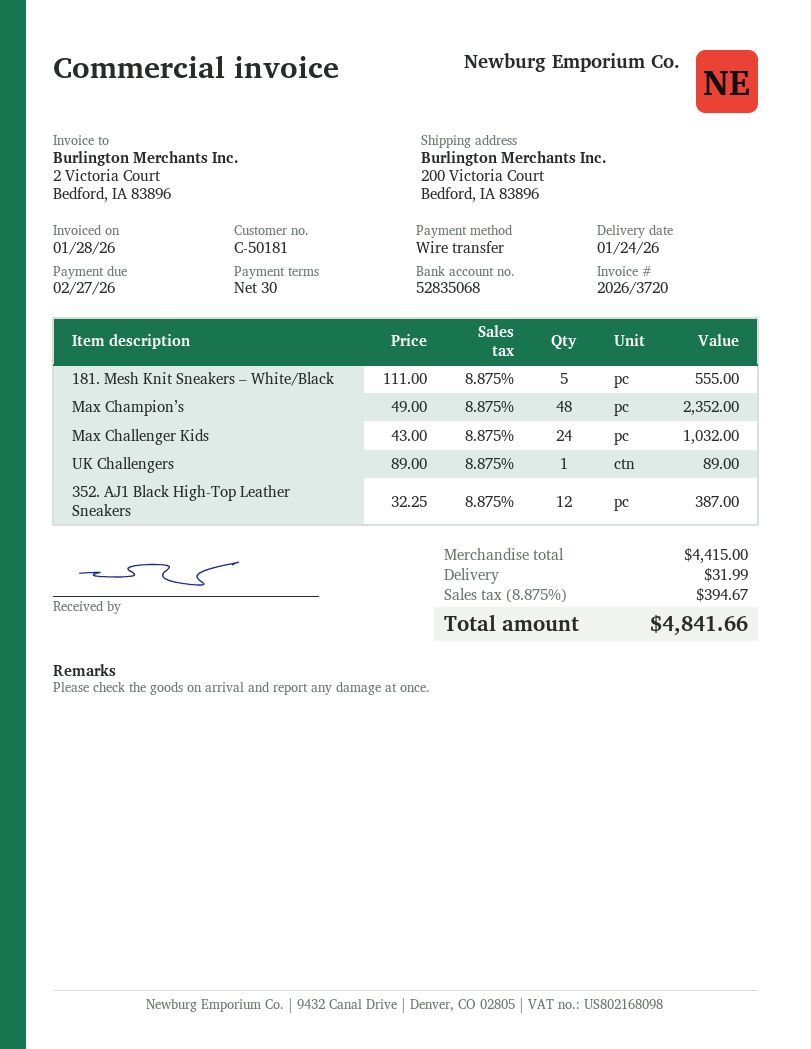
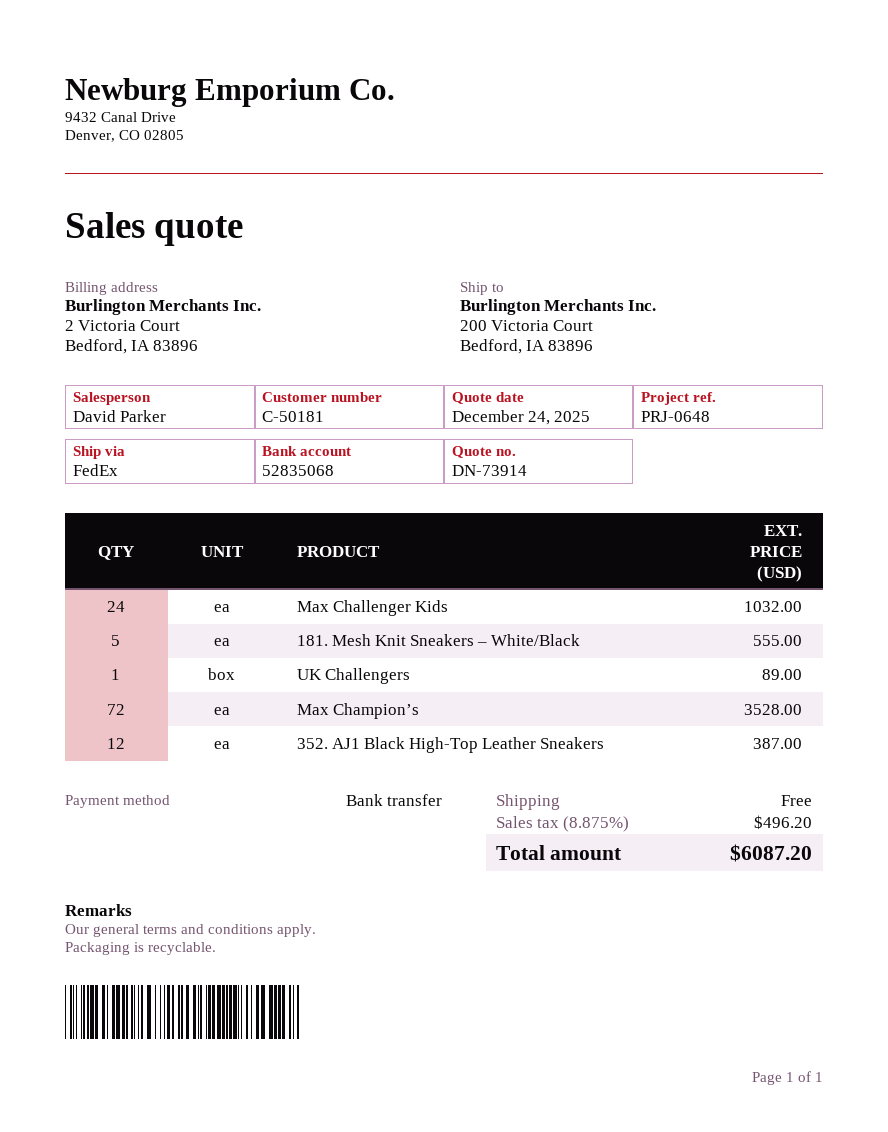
Max Champion’s: 48 for 2352.00 -> 72 for 3528.00
shipping: 31.99 -> 0.00
tax: 8.875% = 394.67 -> 8.875% = 496.20
total: 4841.66 -> 6087.20

